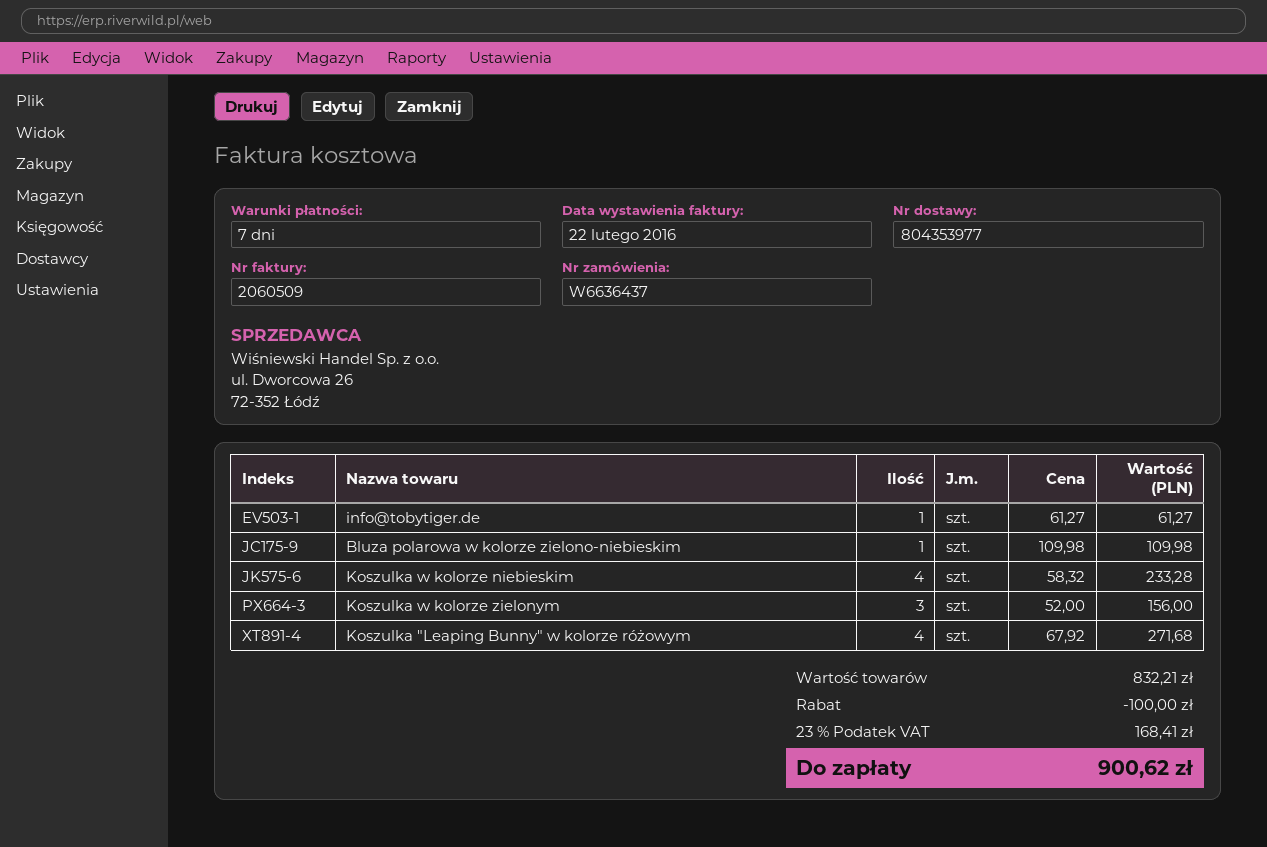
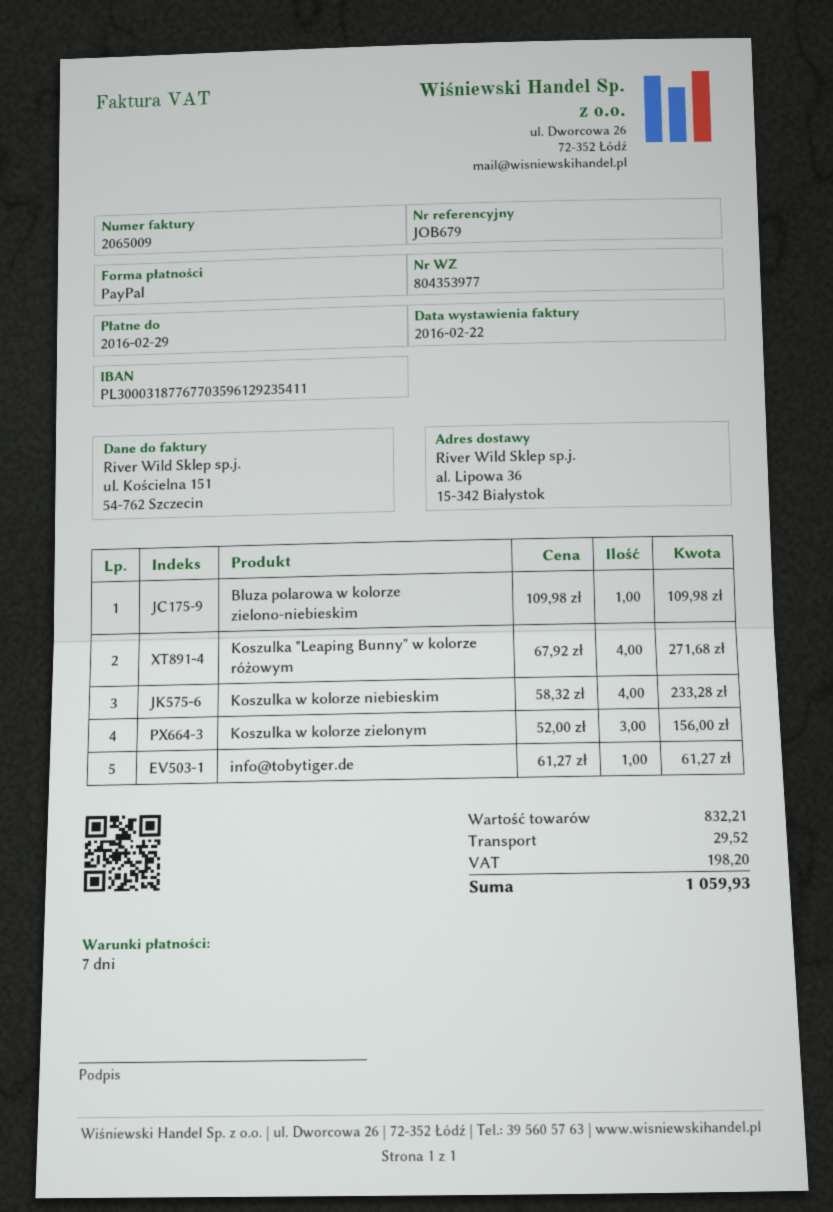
invoice number: 2060509 -> 2065009
discount: 100.00 -> none
shipping: none -> 29.52
tax: 168.41 -> 198.20
total: 900.62 -> 1059.93

